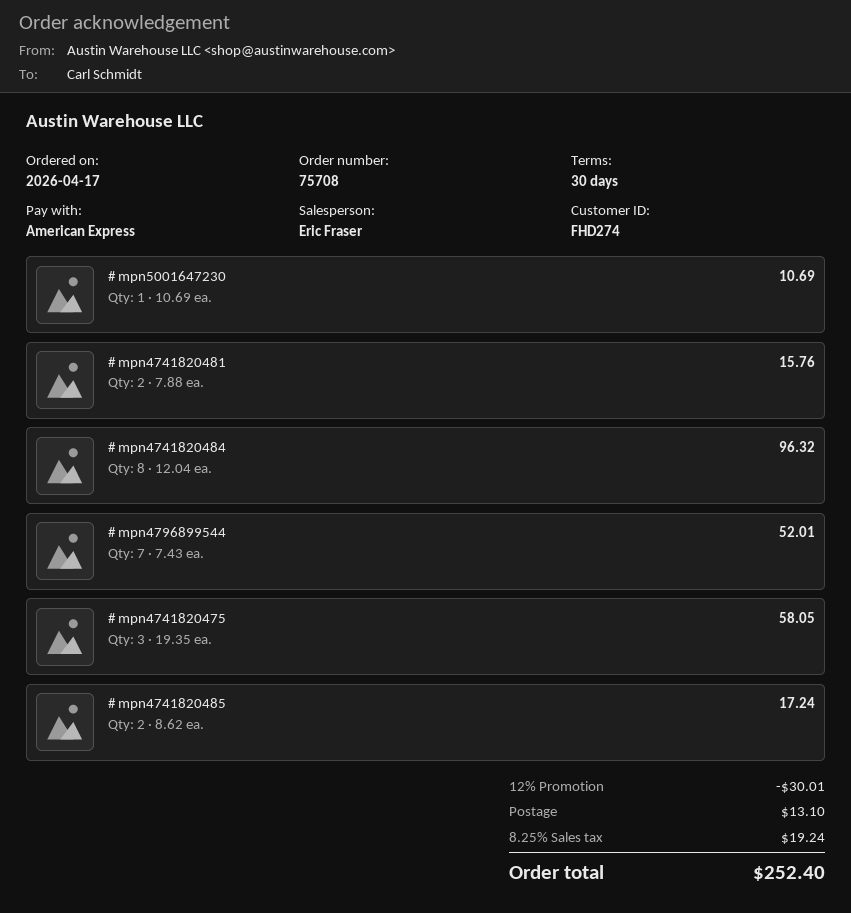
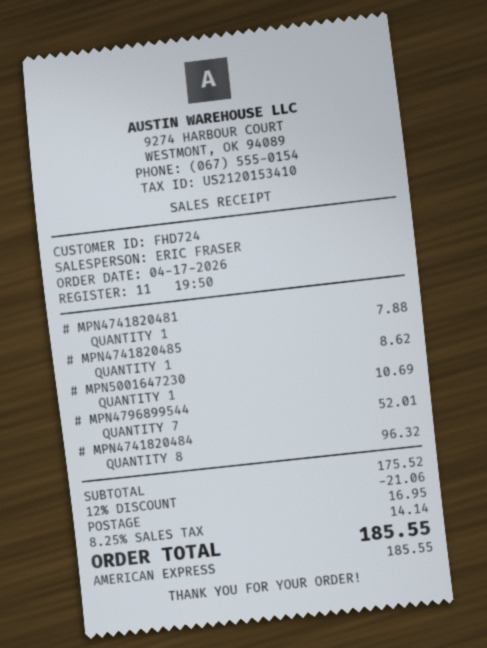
customer number: FHD274 -> FHD724
# mpn4741820481: 2 for 15.76 -> 1 for 7.88
# mpn4741820475: 3 for 58.05 -> none
# mpn4741820485: 2 for 17.24 -> 1 for 8.62
discount: 12% = 30.01 -> 12% = 21.06
shipping: 13.10 -> 16.95
tax: 8.25% = 19.24 -> 8.25% = 14.14
total: 252.40 -> 185.55

